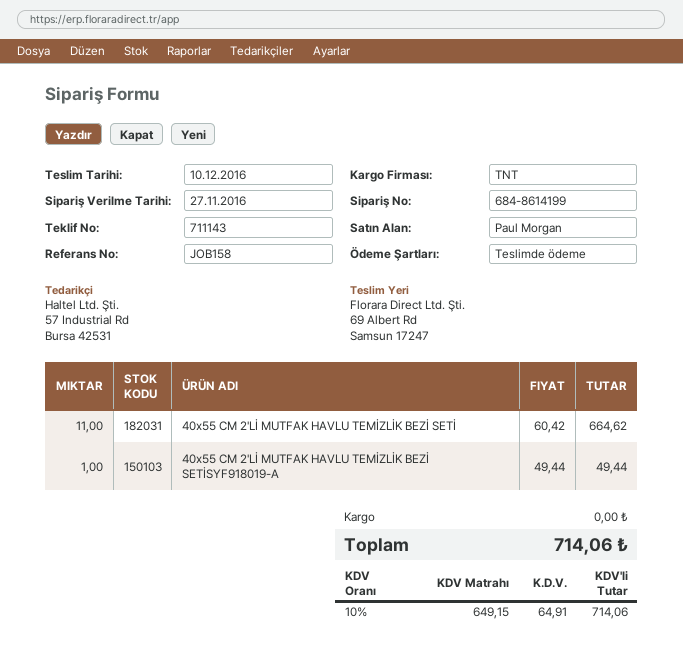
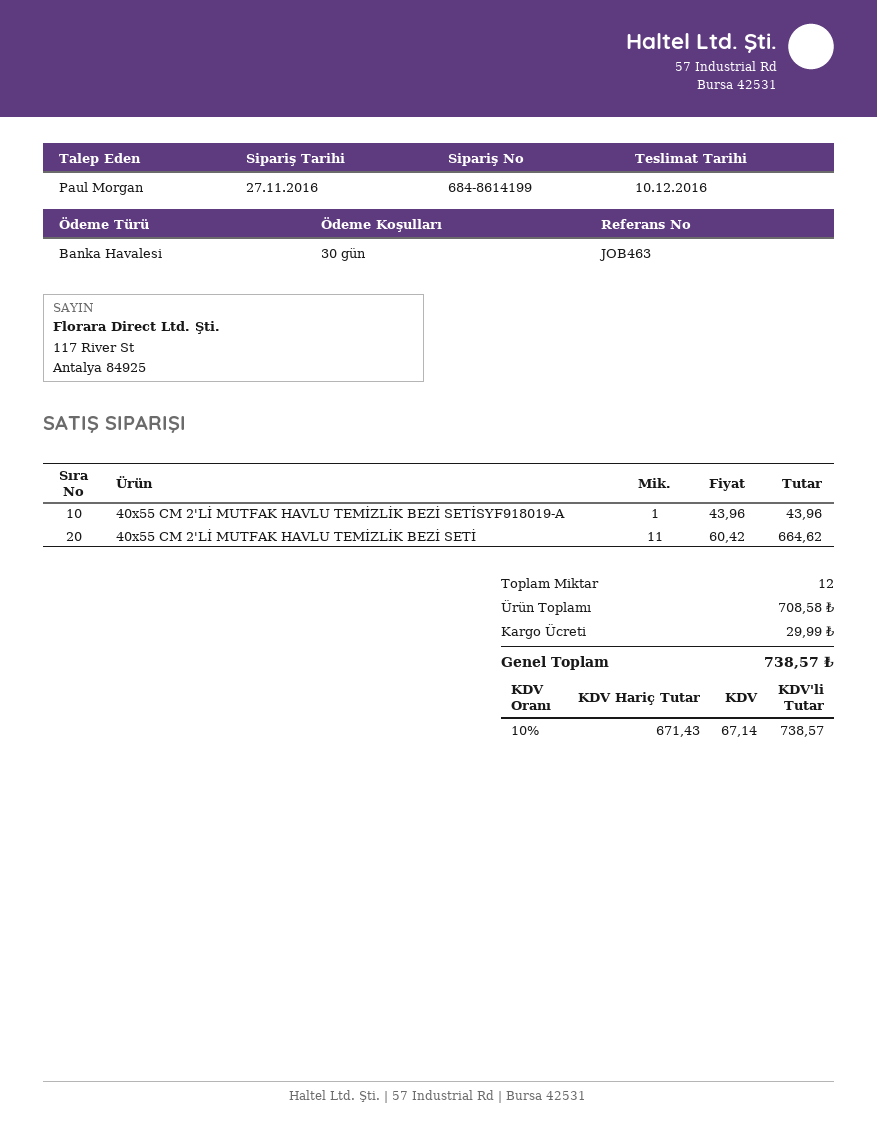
payment terms: on receipt -> 30 days
reference: JOB158 -> JOB463
40x55 CM 2'Lİ MUTFAK HAVLU TEMİZLİK BEZİ SETİSYF918019-A: 1 x 49.44 = 49.44 -> 1 x 43.96 = 43.96
shipping: 0.00 -> 29.99
net: 649.15 -> 671.43
tax: 10% = 64.91 -> 10% = 67.14
total: 714.06 -> 738.57

